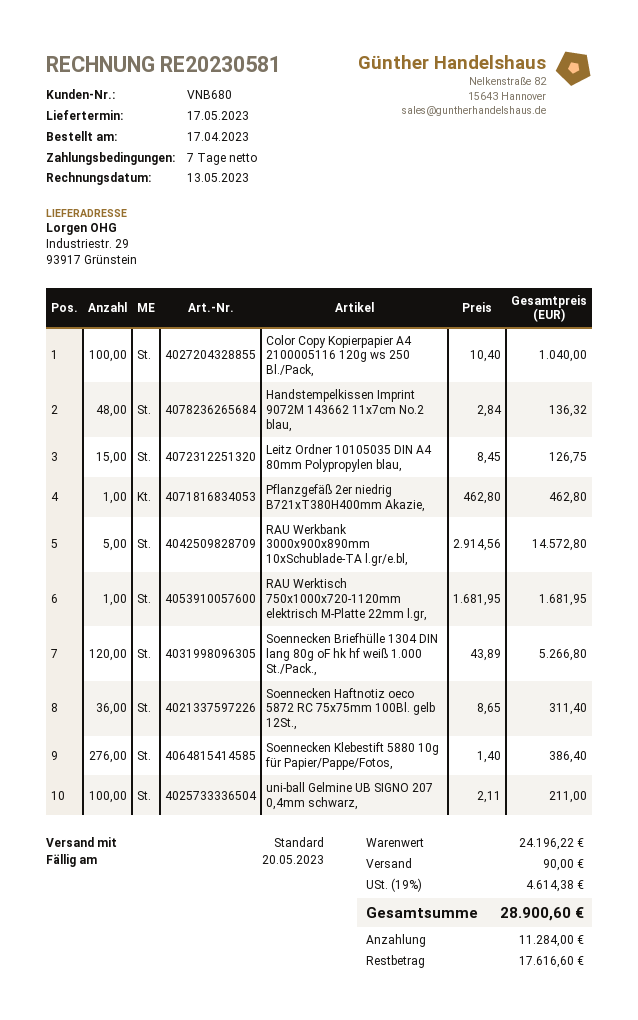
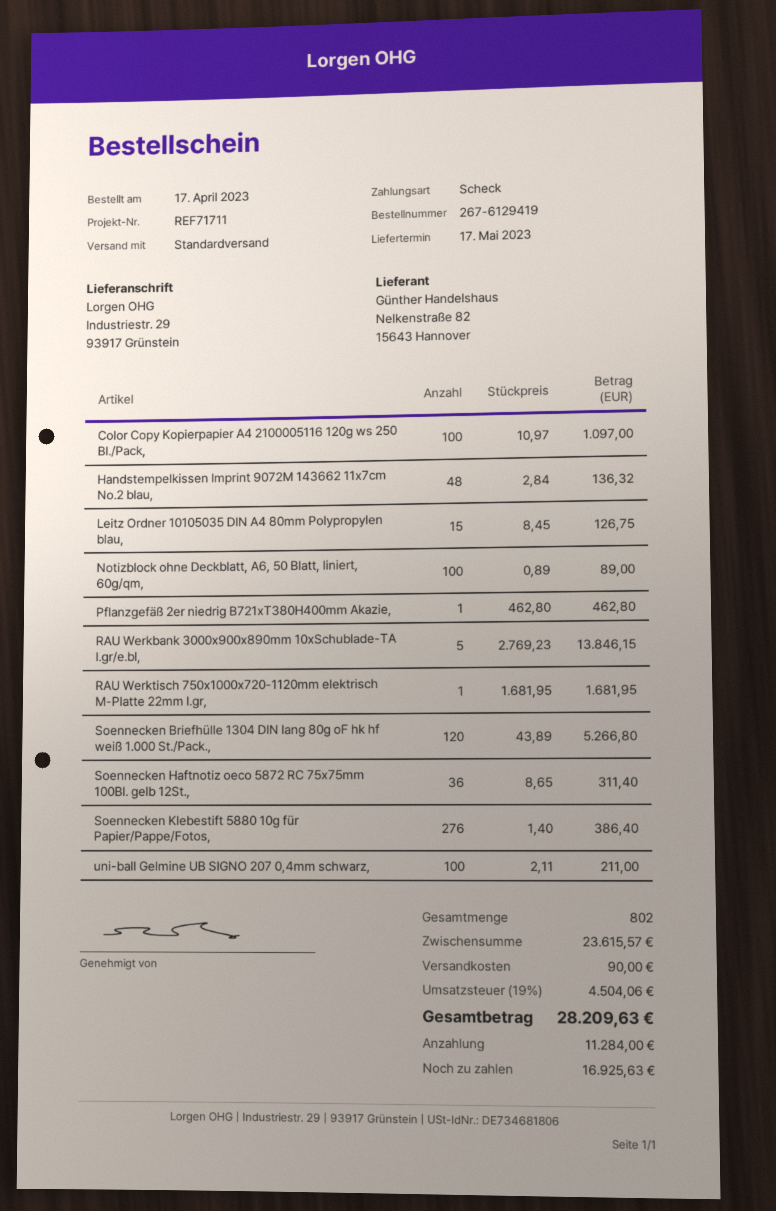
Color Copy Kopierpapier A4 2100005116 120g ws 250 Bl./Pack,: 100 x 10.40 = 1040.00 -> 100 x 10.97 = 1097.00
RAU Werkbank 3000x900x890mm 10xSchublade-TA l.gr/e.bl,: 5 x 2914.56 = 14572.80 -> 5 x 2769.23 = 13846.15
Notizblock ohne Deckblatt, A6, 50 Blatt, liniert, 60g/qm,: none -> 100 x 0.89 = 89.00
subtotal: 24196.22 -> 23615.57
tax: 19% = 4614.38 -> 19% = 4504.06
total: 28900.60 -> 28209.63
balance: 17616.60 -> 16925.63

